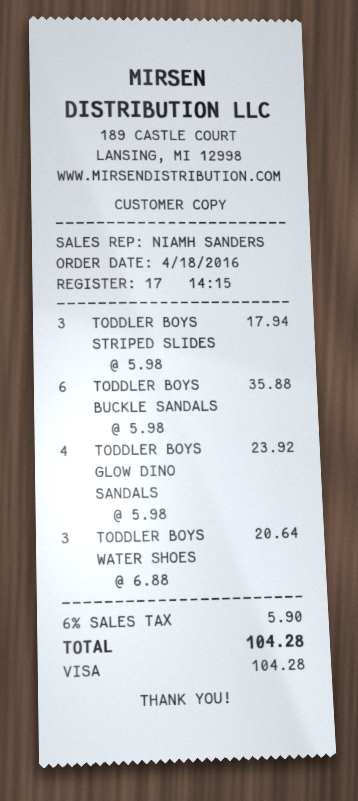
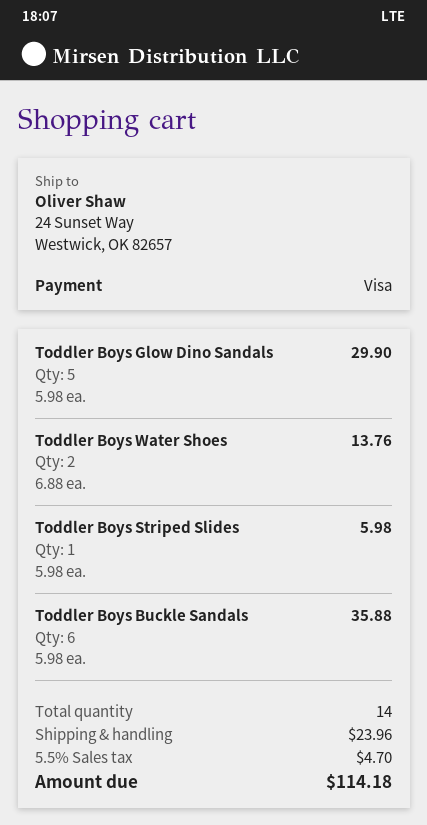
TODDLER BOYS STRIPED SLIDES: 3 x 5.98 = 17.94 -> 1 x 5.98 = 5.98
TODDLER BOYS GLOW DINO SANDALS: 4 x 5.98 = 23.92 -> 5 x 5.98 = 29.90
TODDLER BOYS WATER SHOES: 3 x 6.88 = 20.64 -> 2 x 6.88 = 13.76
shipping: none -> 23.96
tax: 6% = 5.90 -> 5.5% = 4.70
total: 104.28 -> 114.18

